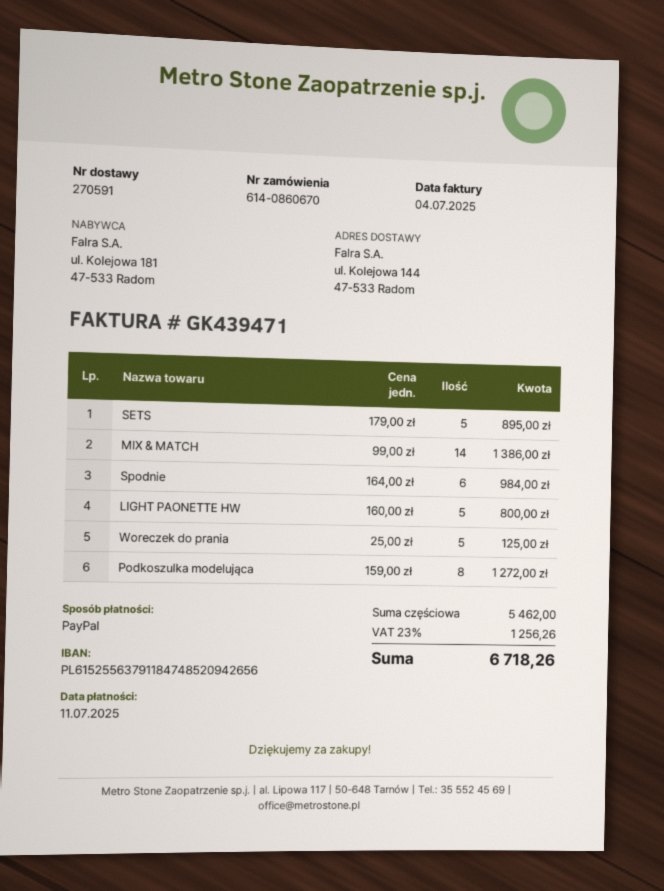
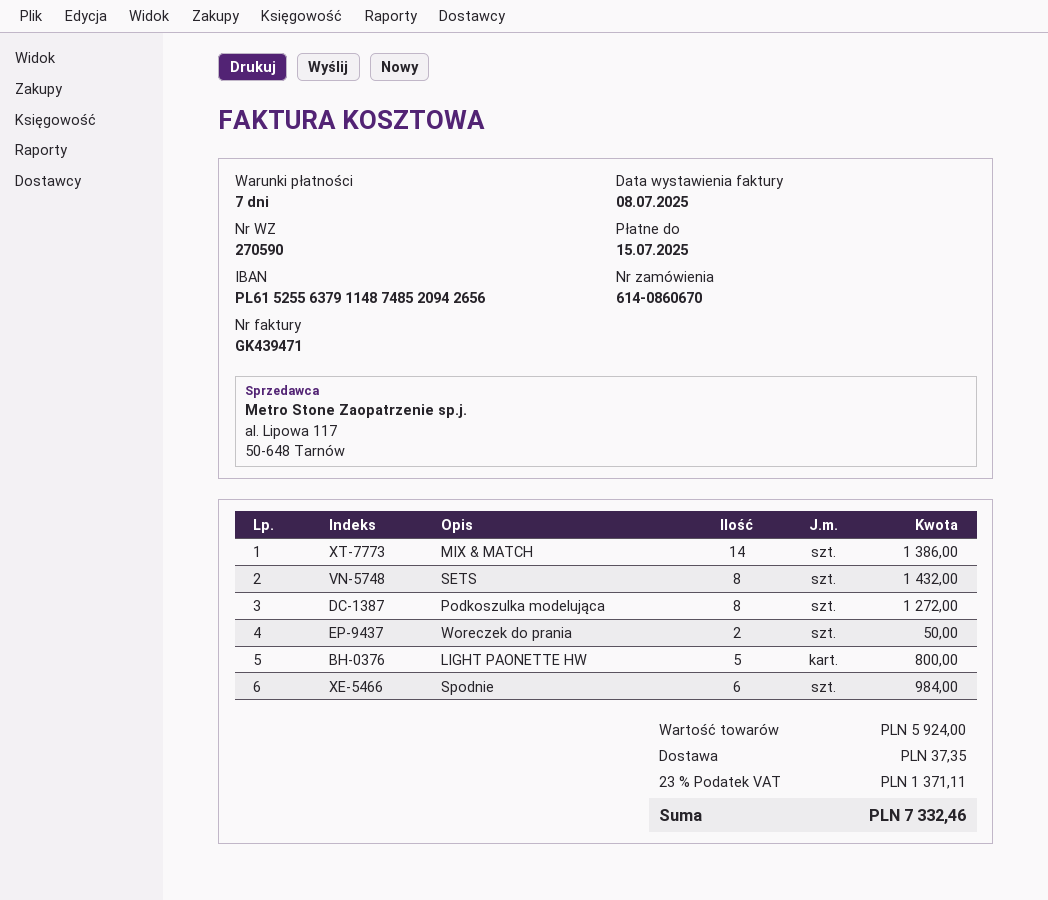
delivery note number: 270591 -> 270590
invoice date: 2025-07-04 -> 2025-07-08
due date: 2025-07-11 -> 2025-07-15
bank account: PL61525563791184748520942656 -> PL61525563791148748520942656
SETS: 5 for 895.00 -> 8 for 1432.00
Woreczek do prania: 5 for 125.00 -> 2 for 50.00
subtotal: 5462.00 -> 5924.00
shipping: none -> 37.35
tax: 23% = 1256.26 -> 23% = 1371.11
total: 6718.26 -> 7332.46

